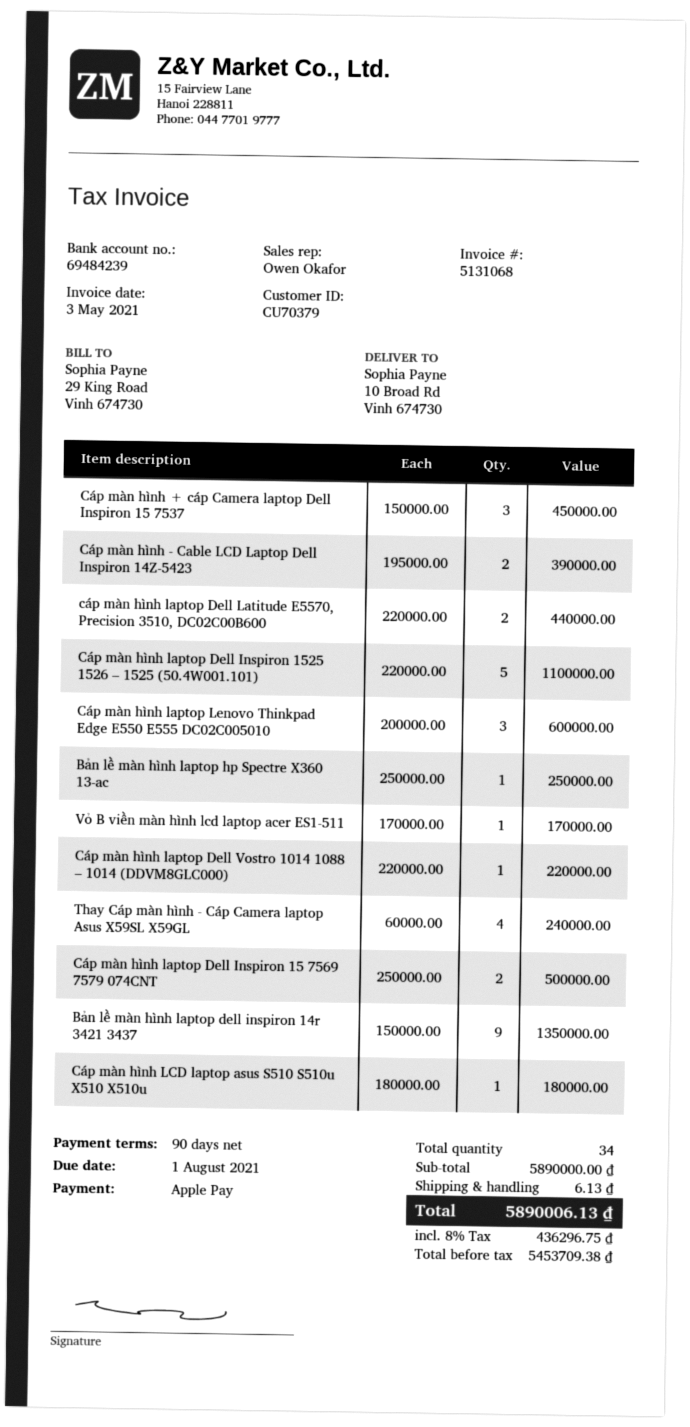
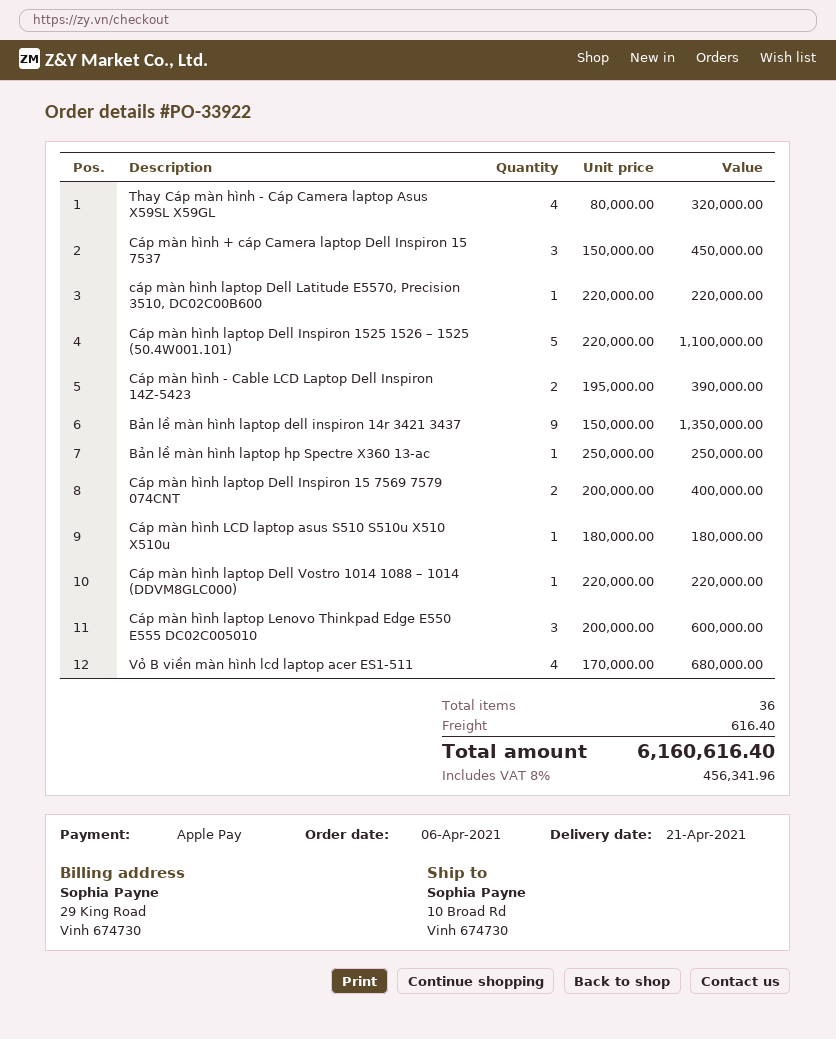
cáp màn hình laptop Dell Latitude E5570, Precision 3510, DC02C00B600: 2 x 220000.00 = 440000.00 -> 1 x 220000.00 = 220000.00
Vỏ B viền màn hình lcd laptop acer ES1-511: 1 x 170000.00 = 170000.00 -> 4 x 170000.00 = 680000.00
Thay Cáp màn hình - Cáp Camera laptop Asus X59SL X59GL: 4 x 60000.00 = 240000.00 -> 4 x 80000.00 = 320000.00
Cáp màn hình laptop Dell Inspiron 15 7569 7579 074CNT: 2 x 250000.00 = 500000.00 -> 2 x 200000.00 = 400000.00
total quantity: 34 -> 36
shipping: 6.13 -> 616.40
tax: 8% = 436296.75 -> 8% = 456341.96
total: 5890006.13 -> 6160616.40

